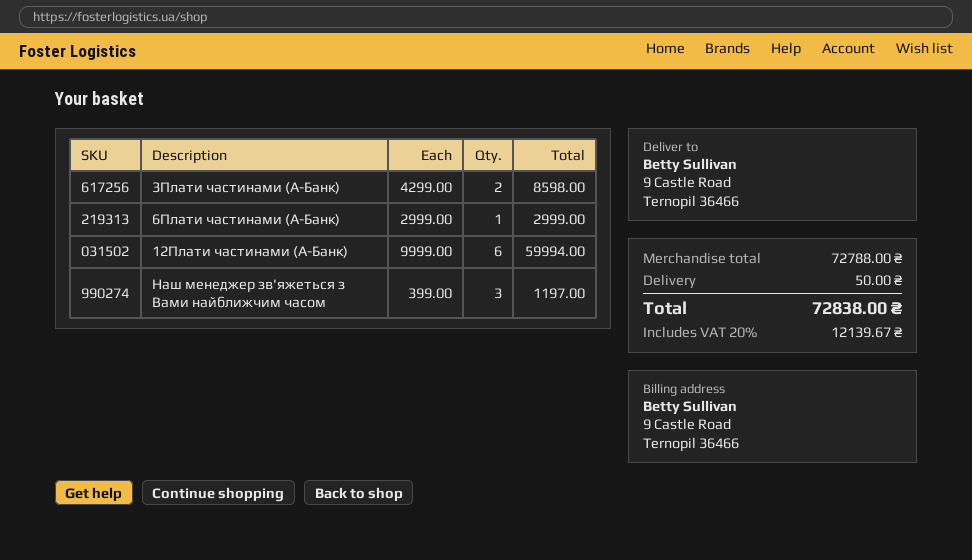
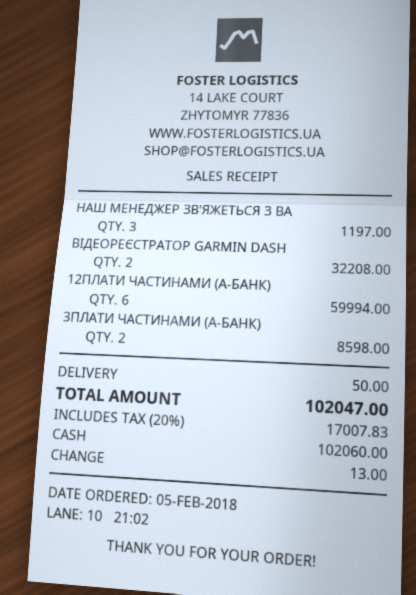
6Плати частинами (А-Банк): 1 for 2999.00 -> none
ВІДЕОРЕЄСТРАТОР GARMIN DASH: none -> 2 for 32208.00
tax: 20% = 12139.67 -> 20% = 17007.83
total: 72838.00 -> 102047.00

